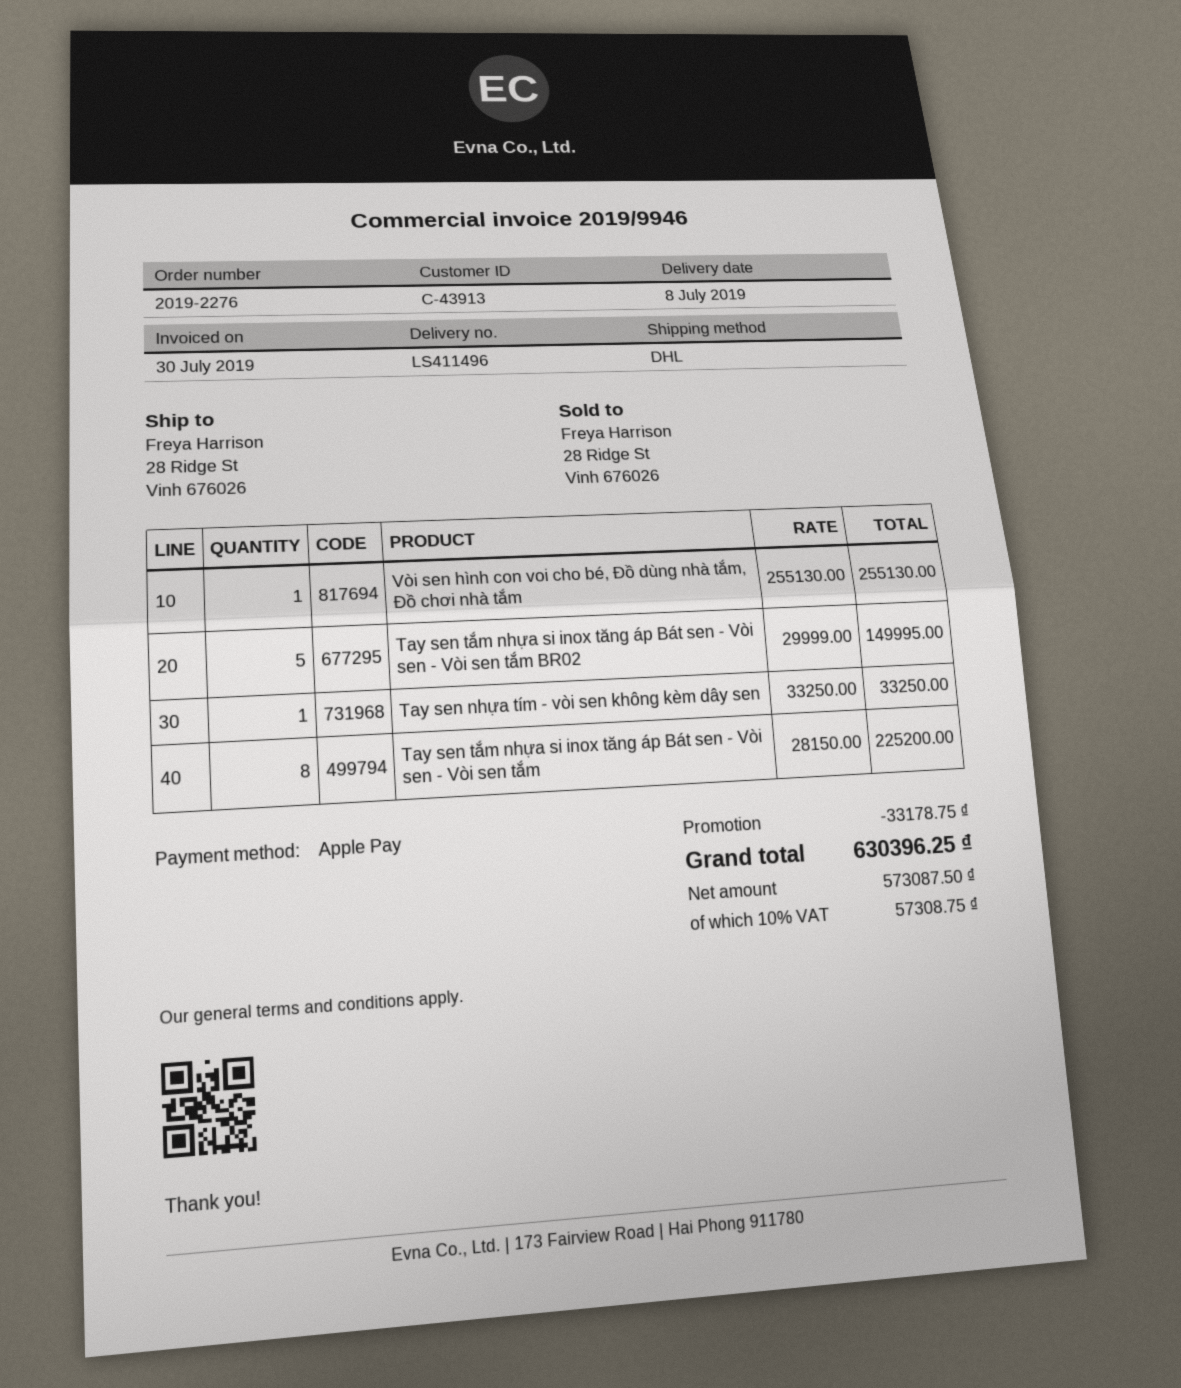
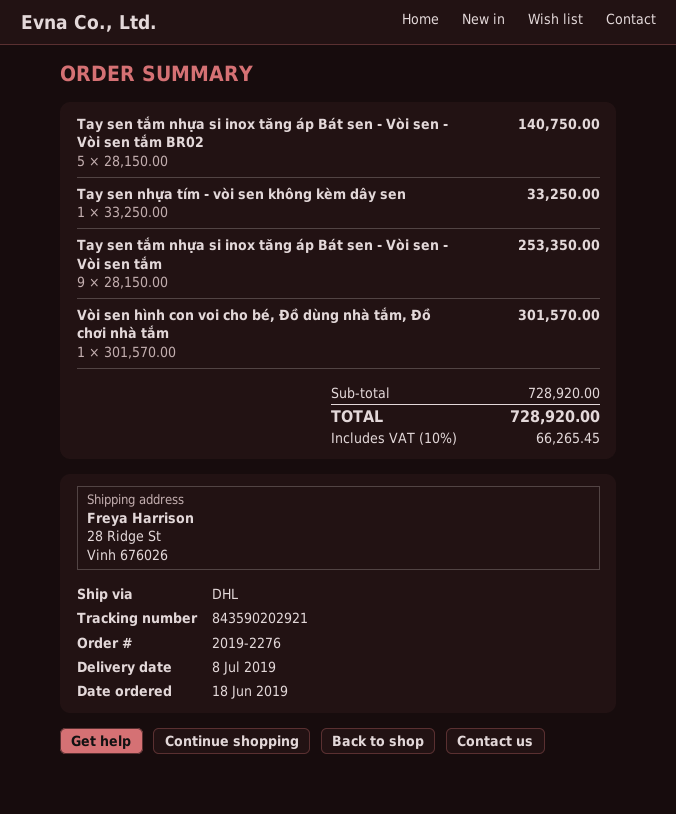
Vòi sen hình con voi cho bé, Đồ dùng nhà tắm, Đồ chơi nhà tắm: 1 x 255130.00 = 255130.00 -> 1 x 301570.00 = 301570.00
Tay sen tắm nhựa si inox tăng áp Bát sen - Vòi sen - Vòi sen tắm BR02: 5 x 29999.00 = 149995.00 -> 5 x 28150.00 = 140750.00
Tay sen tắm nhựa si inox tăng áp Bát sen - Vòi sen - Vòi sen tắm: 8 x 28150.00 = 225200.00 -> 9 x 28150.00 = 253350.00
discount: 33178.75 -> none
tax: 10% = 57308.75 -> 10% = 66265.45
total: 630396.25 -> 728920.00

